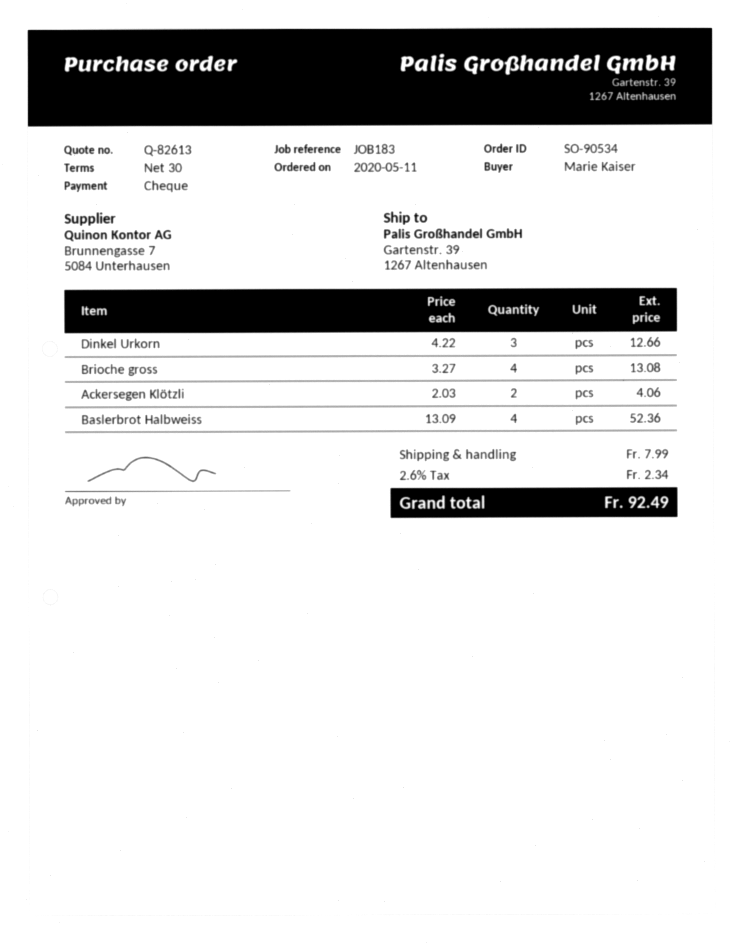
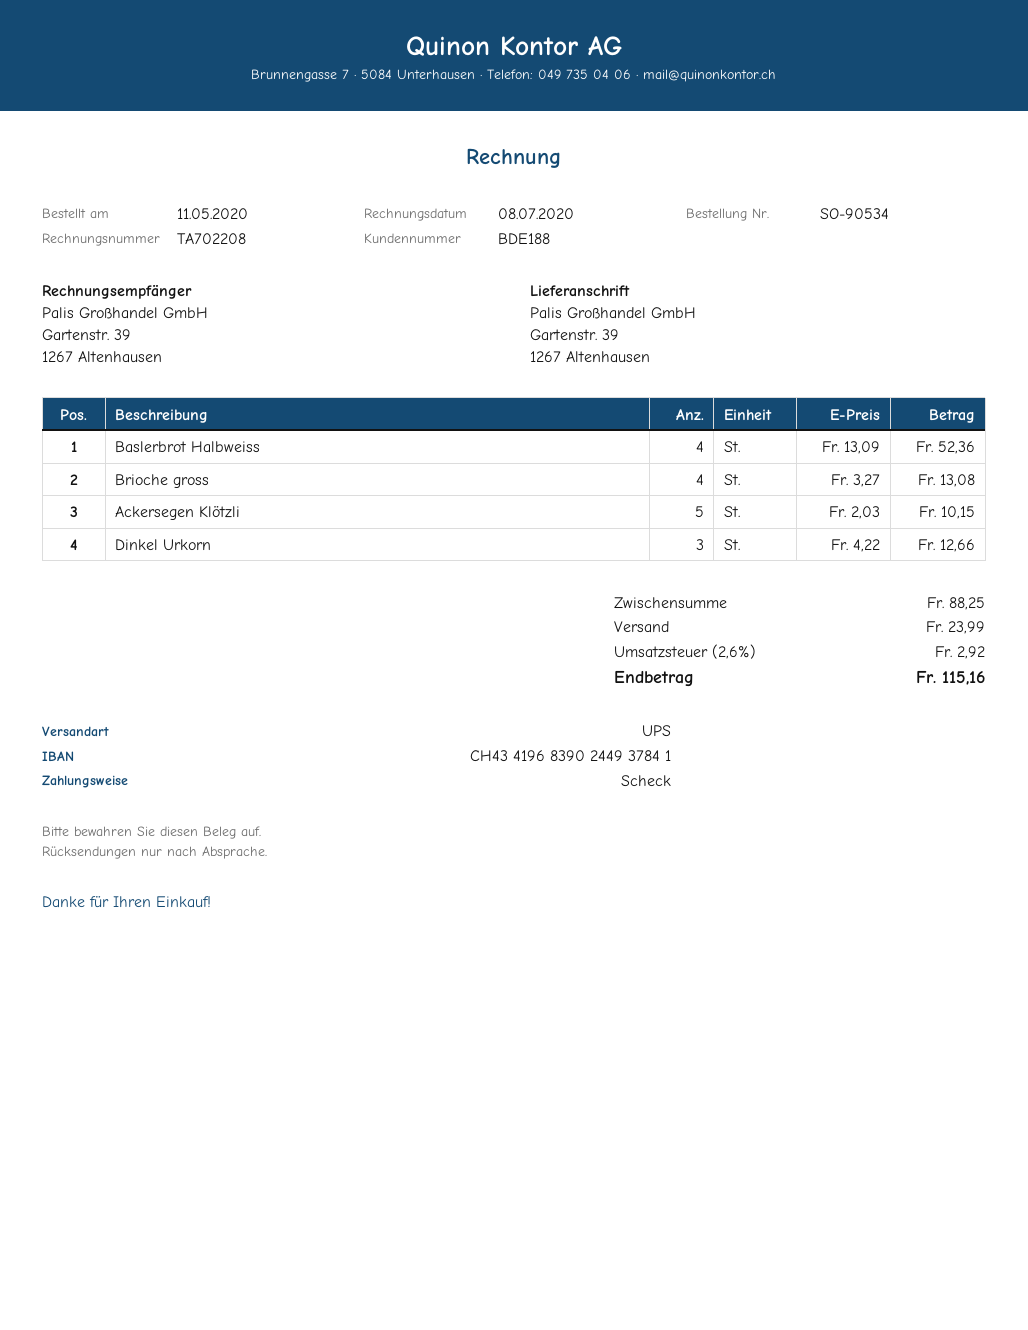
Ackersegen Klötzli: 2 x 2.03 = 4.06 -> 5 x 2.03 = 10.15
shipping: 7.99 -> 23.99
tax: 2.6% = 2.34 -> 2.6% = 2.92
total: 92.49 -> 115.16

